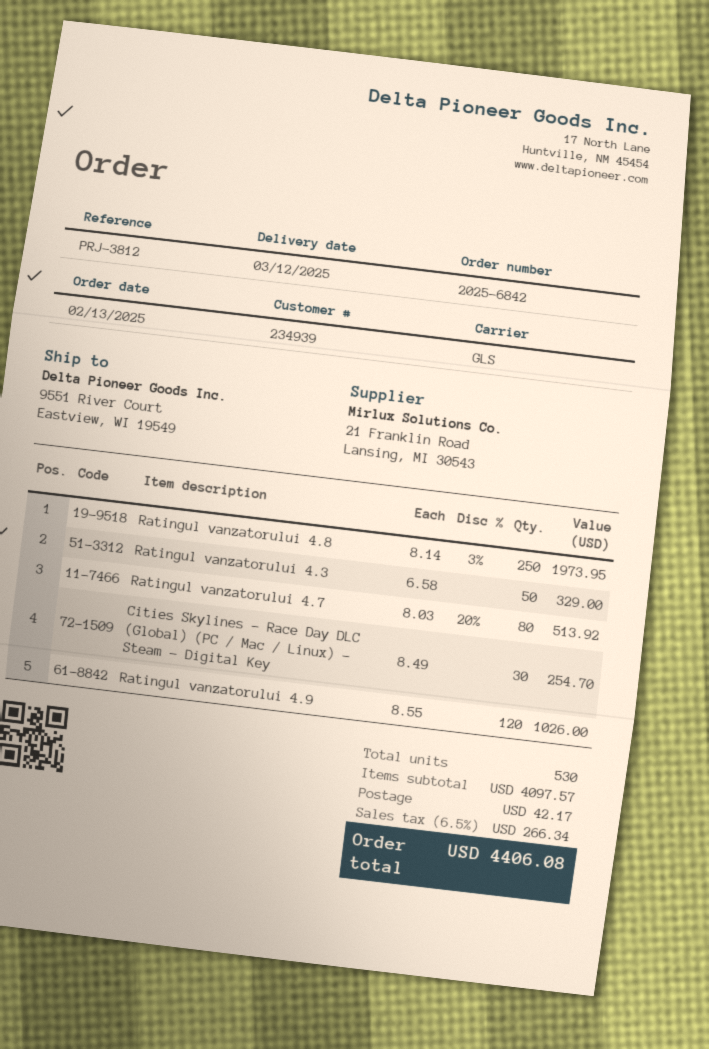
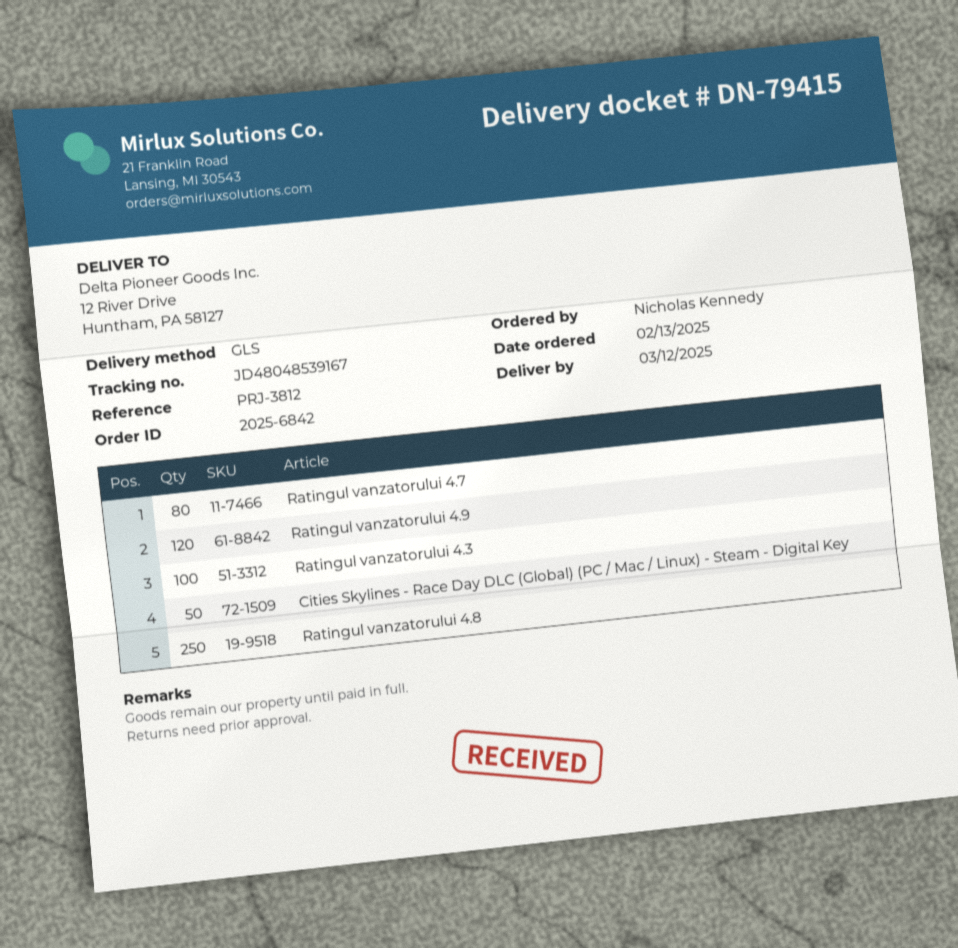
ship to: 9551 River Court, Eastview, WI 19549 -> 12 River Drive, Huntham, PA 58127
Ratingul vanzatorului 4.3: 50 -> 100
Cities Skylines - Race Day DLC (Global) (PC / Mac / Linux) - Steam - Digital Key: 30 -> 50

